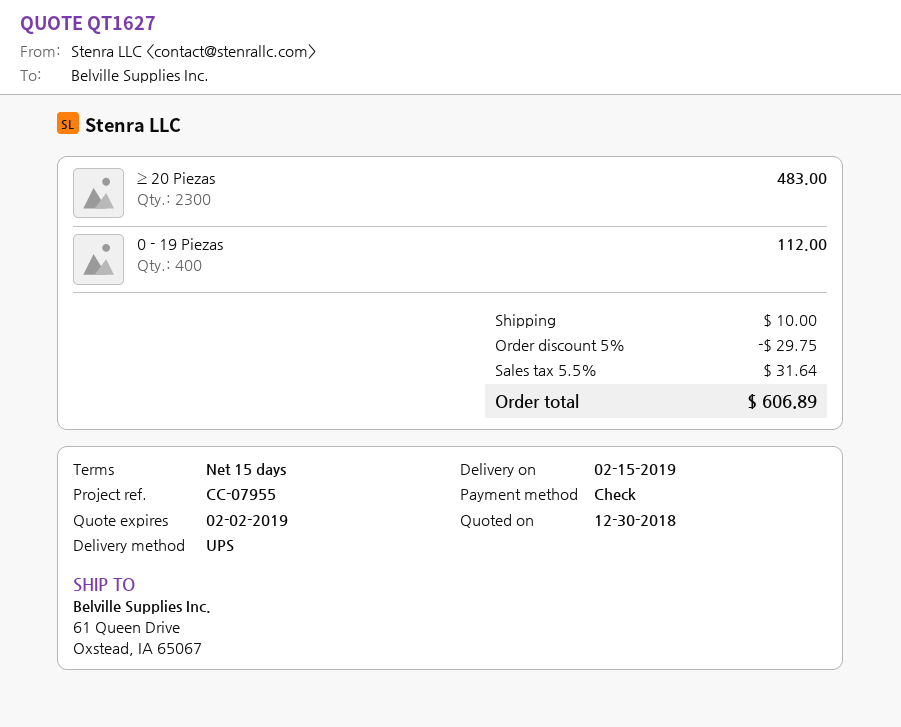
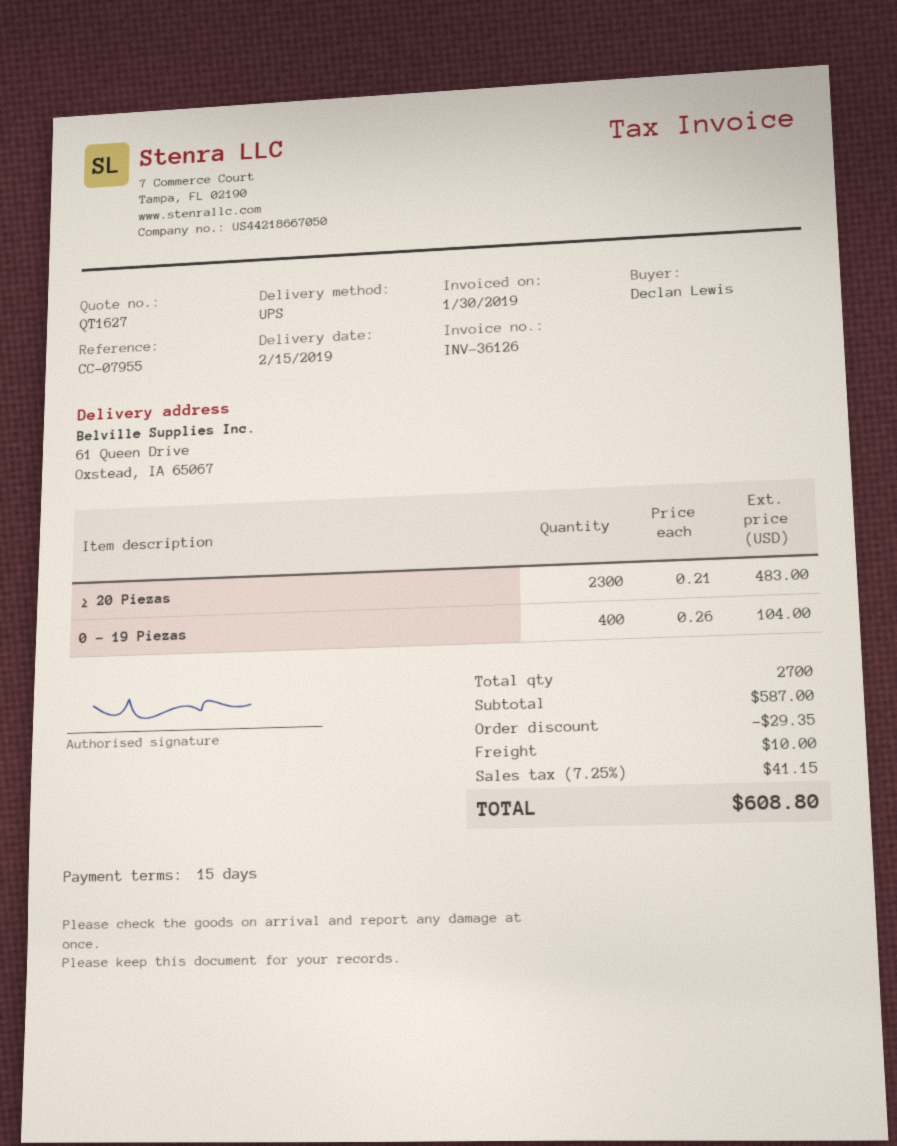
0 - 19 Piezas: 400 for 112.00 -> 400 for 104.00
discount: 29.75 -> 29.35
tax: 5.5% = 31.64 -> 7.25% = 41.15
total: 606.89 -> 608.80

